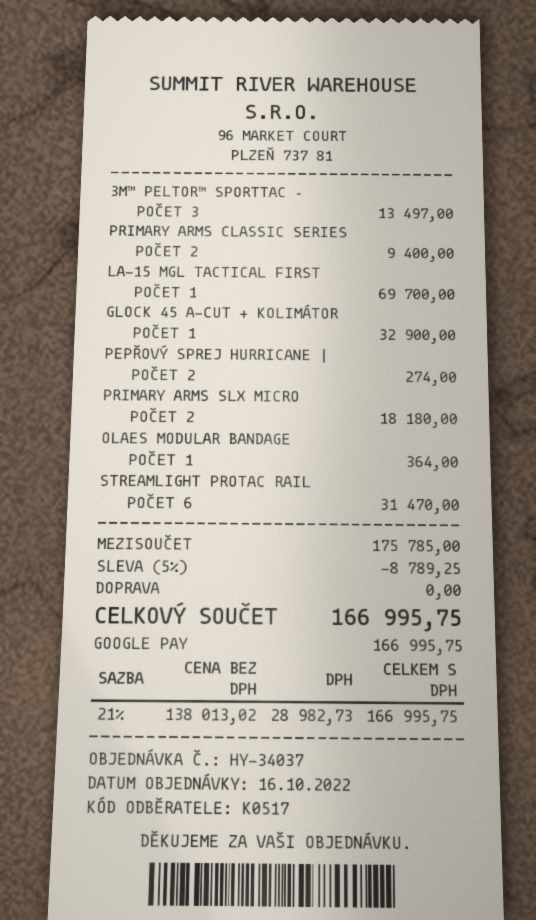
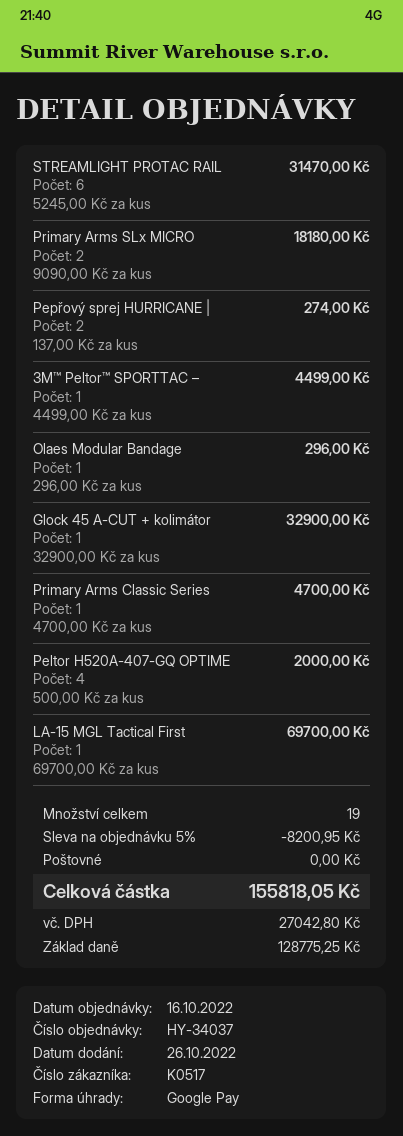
3M™ PELTOR™ SPORTTAC –: 3 for 13497.00 -> 1 for 4499.00
PRIMARY ARMS CLASSIC SERIES: 2 for 9400.00 -> 1 for 4700.00
OLAES MODULAR BANDAGE: 1 for 364.00 -> 1 for 296.00
Peltor H520A-407-GQ OPTIME: none -> 4 for 2000.00
discount: 5% = 8789.25 -> 5% = 8200.95
net: 138013.02 -> 128775.25
tax: 28982.73 -> 27042.80
total: 166995.75 -> 155818.05

